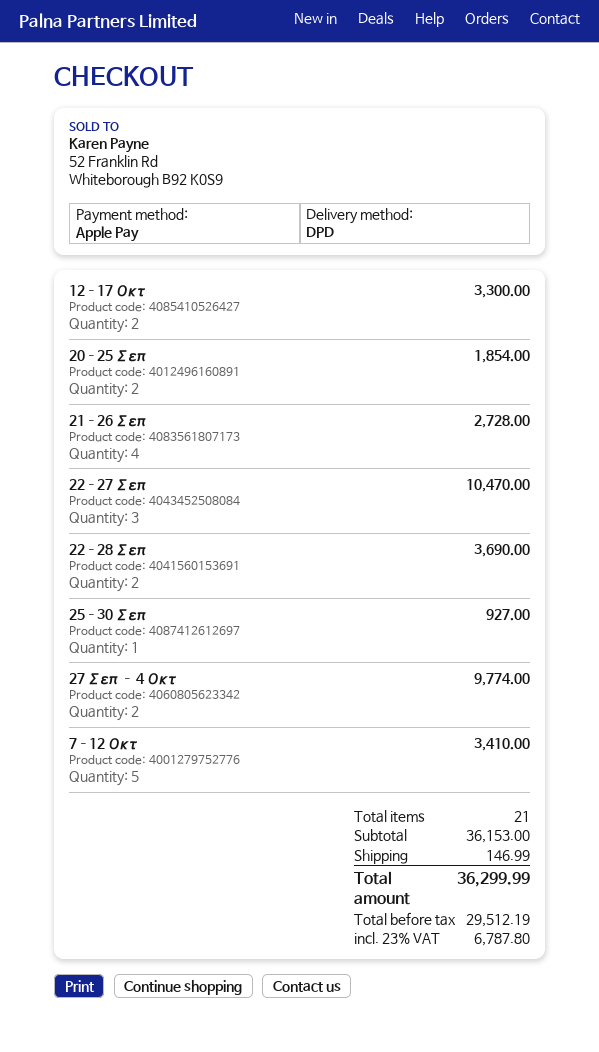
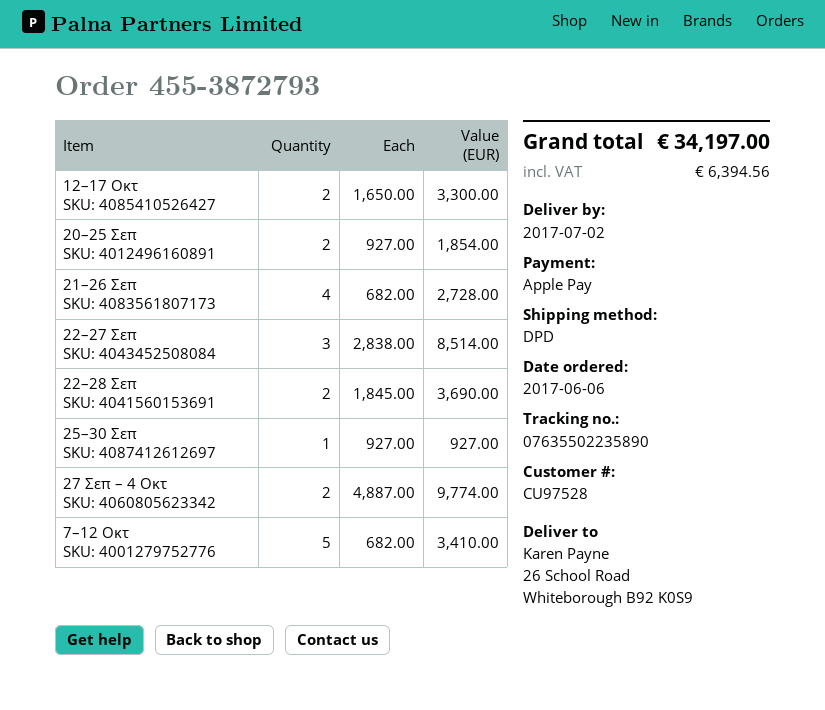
22–27 Σεπ: 3 for 10470.00 -> 3 for 8514.00
shipping: 146.99 -> none
tax: 6787.80 -> 6394.56
total: 36299.99 -> 34197.00

